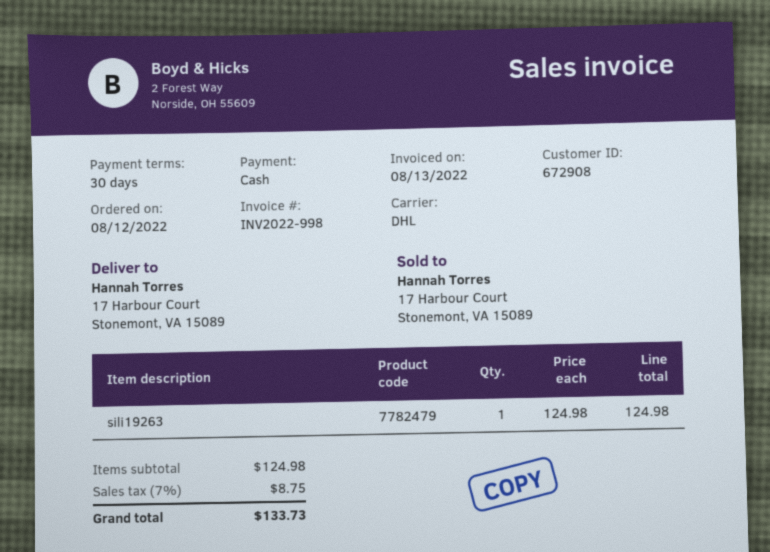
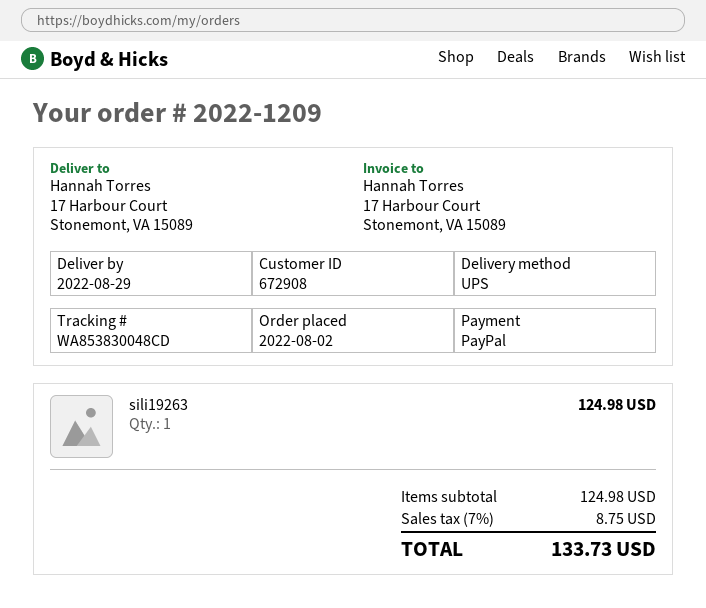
order date: 2022-08-12 -> 2022-08-02
payment method: cash -> PayPal
shipping method: DHL -> UPS

